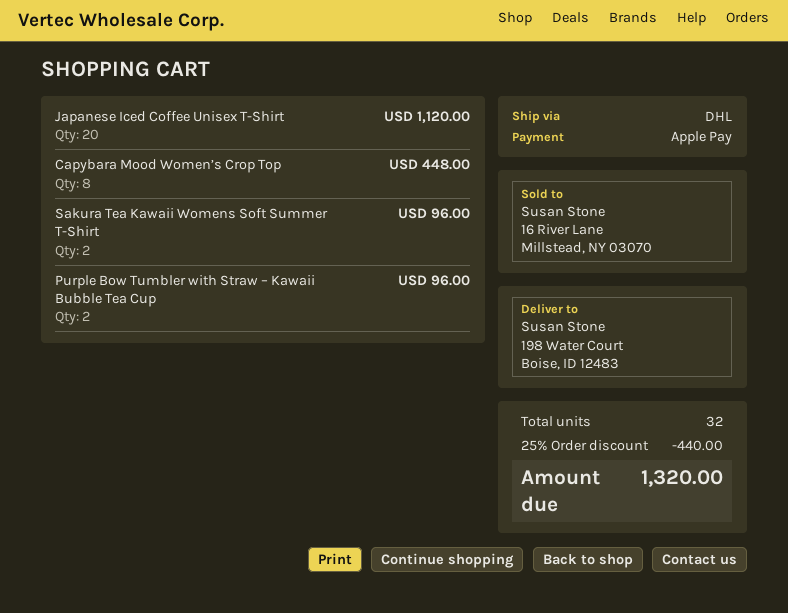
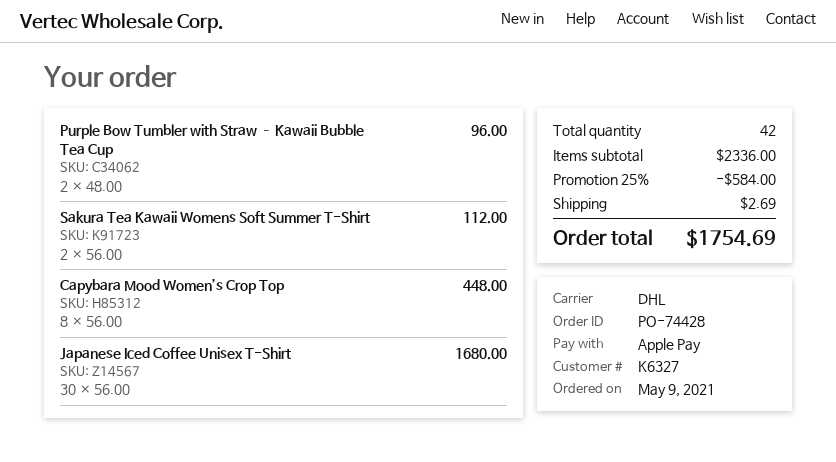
Japanese Iced Coffee Unisex T-Shirt: 20 for 1120.00 -> 30 for 1680.00
Sakura Tea Kawaii Womens Soft Summer T-Shirt: 2 for 96.00 -> 2 for 112.00
total quantity: 32 -> 42
discount: 25% = 440.00 -> 25% = 584.00
shipping: none -> 2.69
total: 1320.00 -> 1754.69

